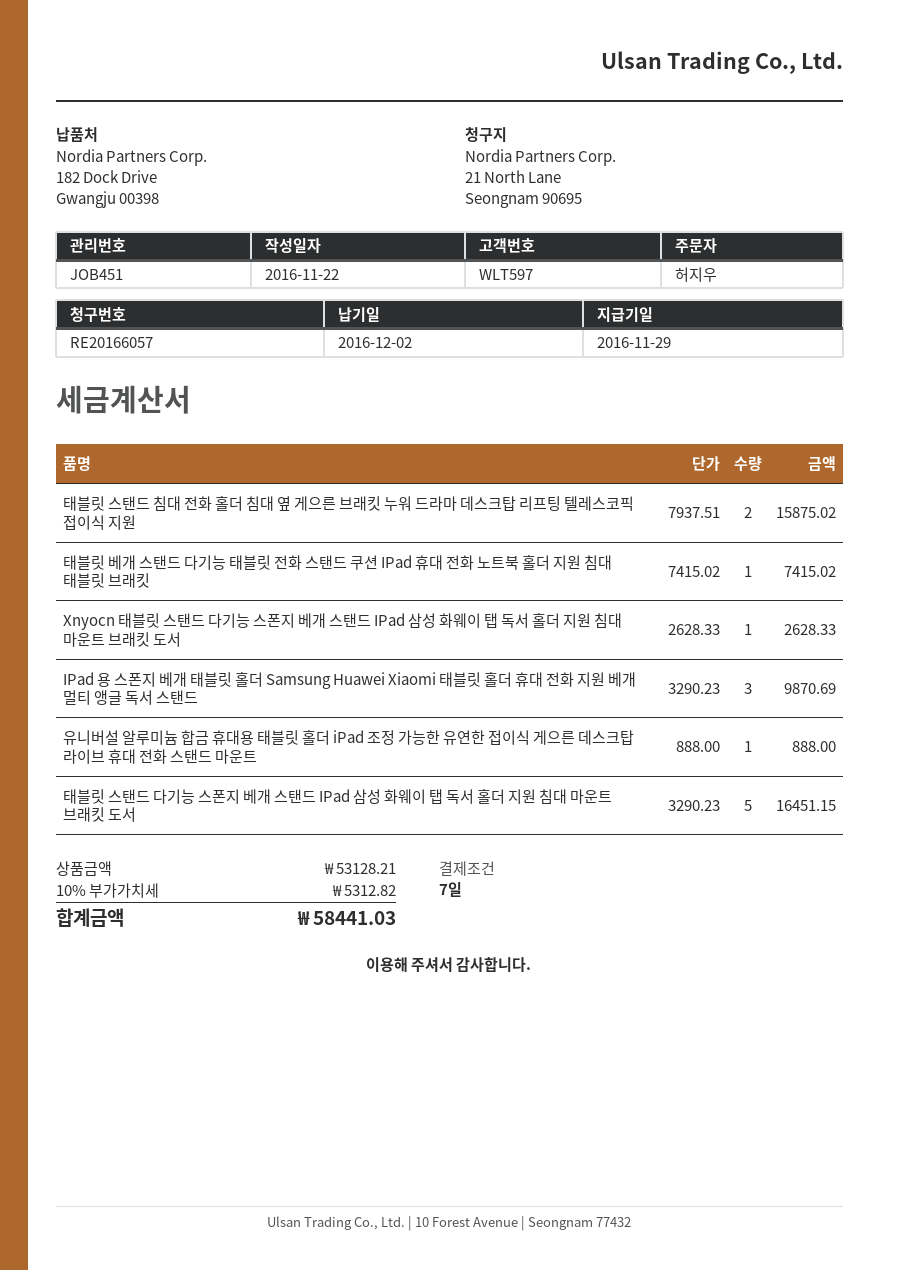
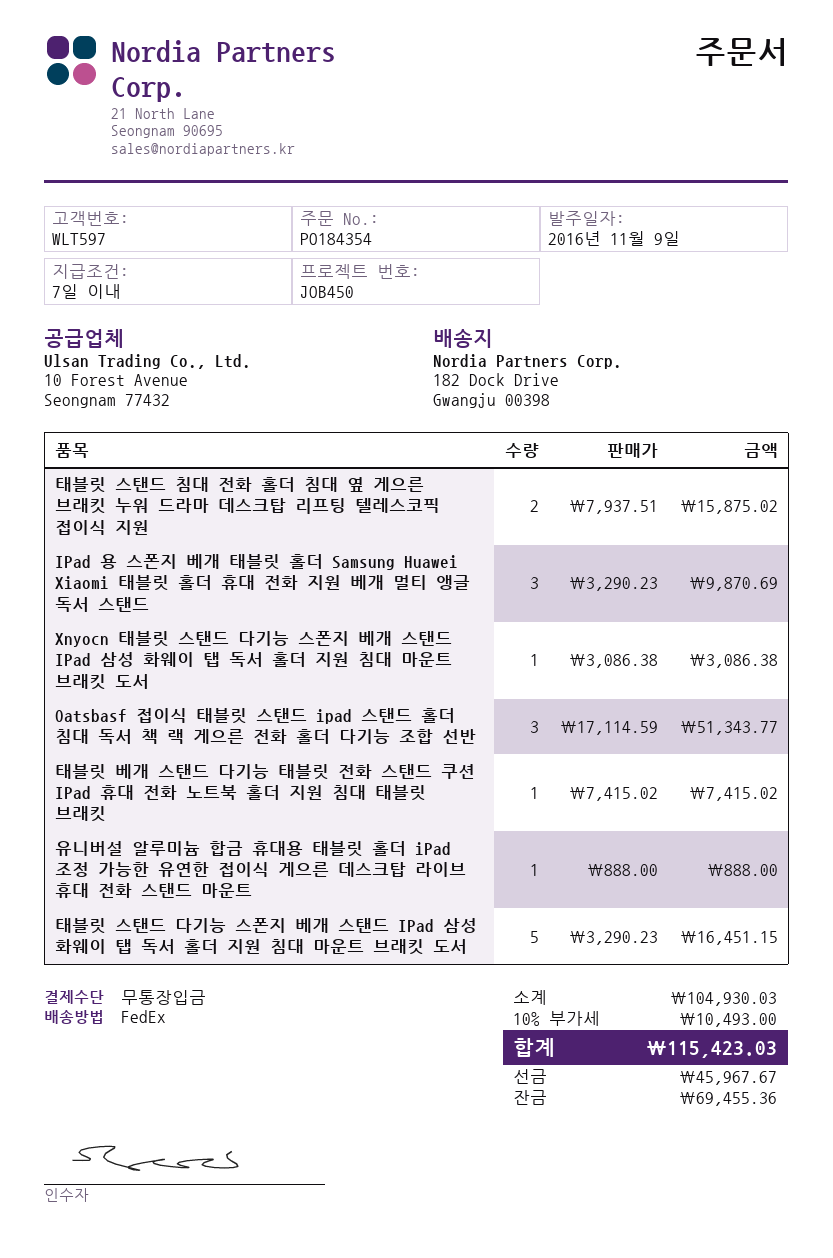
reference: JOB451 -> JOB450
Xnyocn 태블릿 스탠드 다기능 스폰지 베개 스탠드 IPad 삼성 화웨이 탭 독서 홀더 지원 침대 마운트 브래킷 도서: 1 x 2628.33 = 2628.33 -> 1 x 3086.38 = 3086.38
Oatsbasf 접이식 태블릿 스탠드 ipad 스탠드 홀더 침대 독서 책 랙 게으른 전화 홀더 다기능 조합 선반: none -> 3 x 17114.59 = 51343.77
subtotal: 53128.21 -> 104930.03
tax: 10% = 5312.82 -> 10% = 10493.00
total: 58441.03 -> 115423.03

